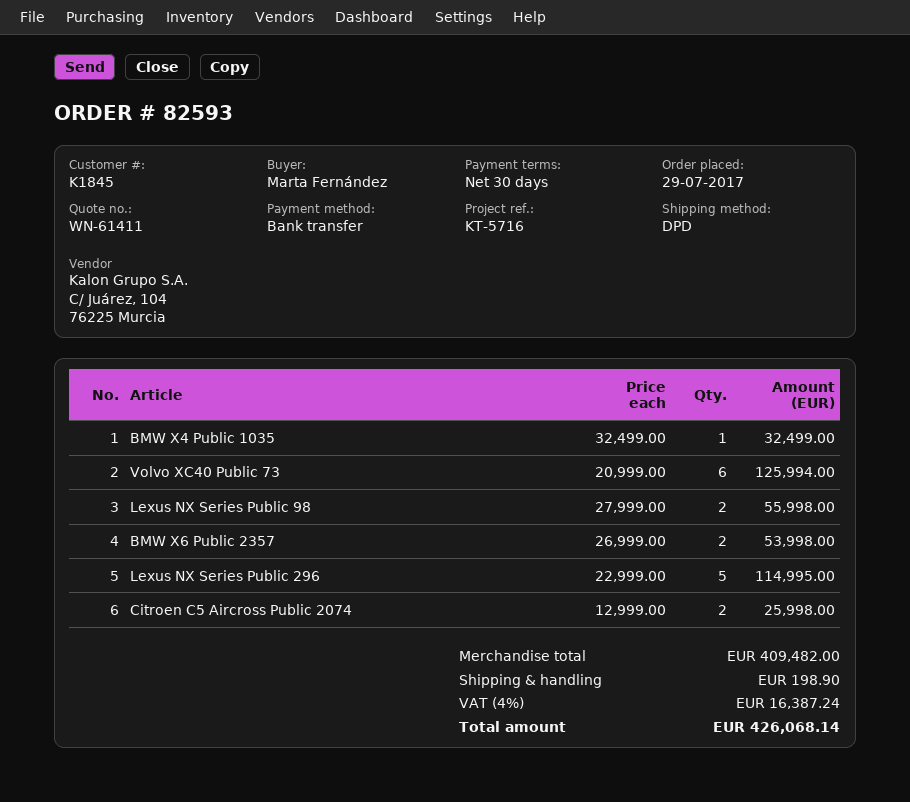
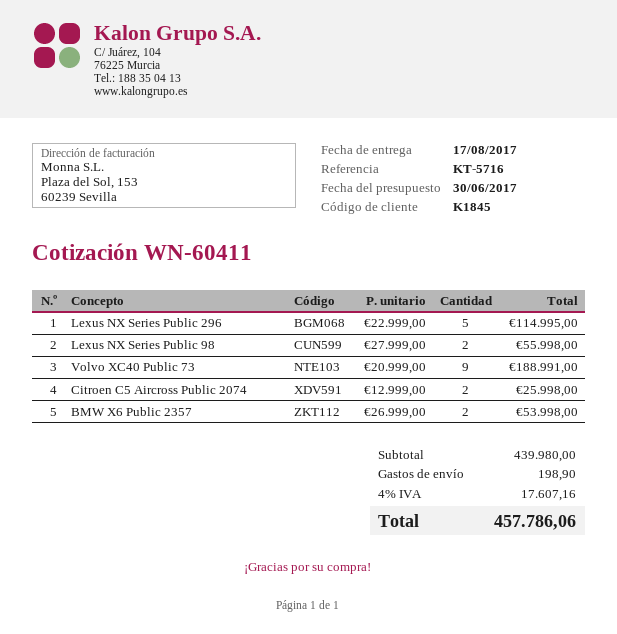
quote number: WN-61411 -> WN-60411
BMW X4 Public 1035: 1 x 32499.00 = 32499.00 -> none
Volvo XC40 Public 73: 6 x 20999.00 = 125994.00 -> 9 x 20999.00 = 188991.00
subtotal: 409482.00 -> 439980.00
tax: 4% = 16387.24 -> 4% = 17607.16
total: 426068.14 -> 457786.06

